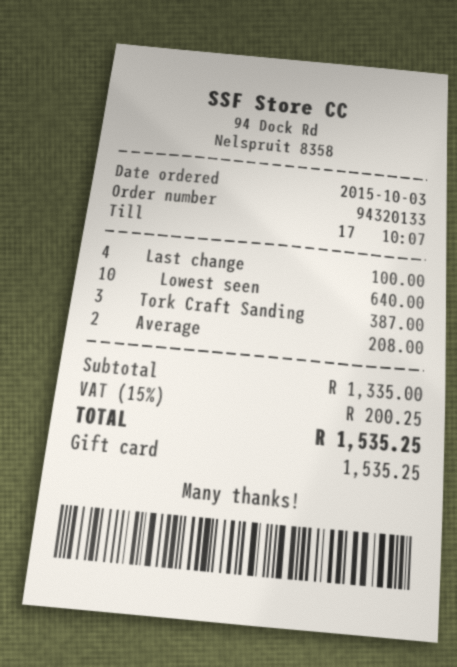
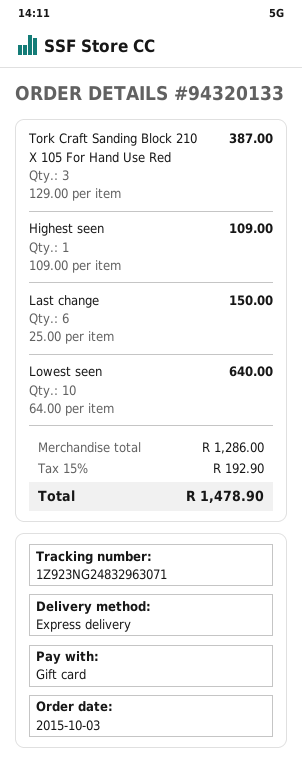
Last change: 4 for 100.00 -> 6 for 150.00
Average: 2 for 208.00 -> none
Highest seen: none -> 1 for 109.00
subtotal: 1335.00 -> 1286.00
tax: 15% = 200.25 -> 15% = 192.90
total: 1535.25 -> 1478.90

